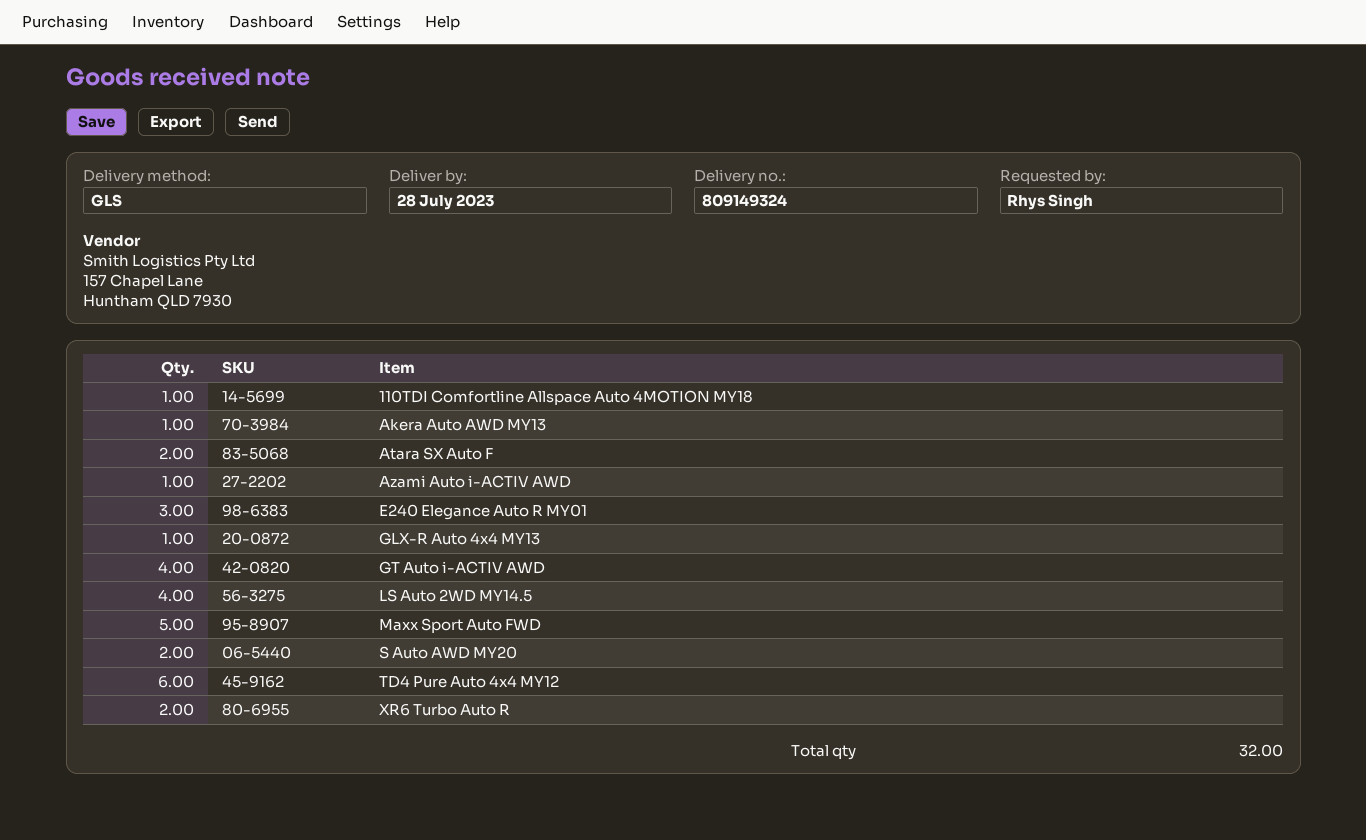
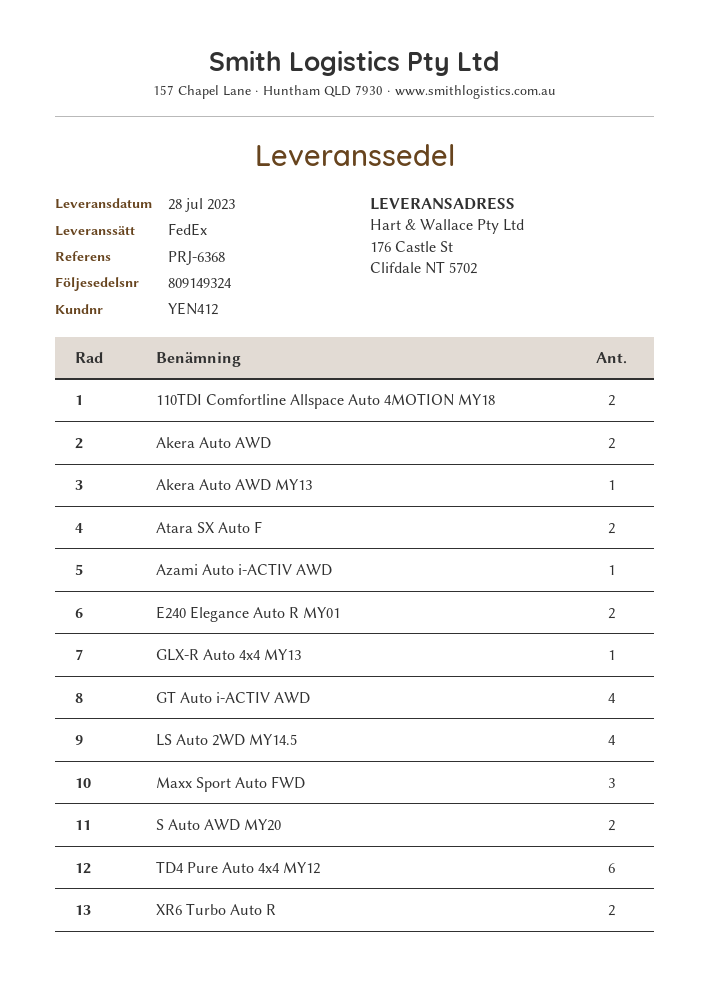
shipping method: GLS -> FedEx
110TDI Comfortline Allspace Auto 4MOTION MY18: 1 -> 2
E240 Elegance Auto R MY01: 3 -> 2
Maxx Sport Auto FWD: 5 -> 3
Akera Auto AWD: none -> 2

